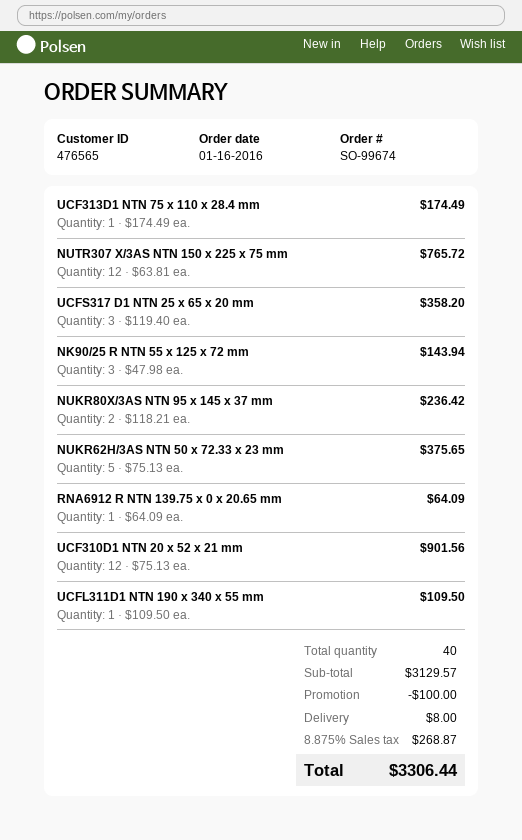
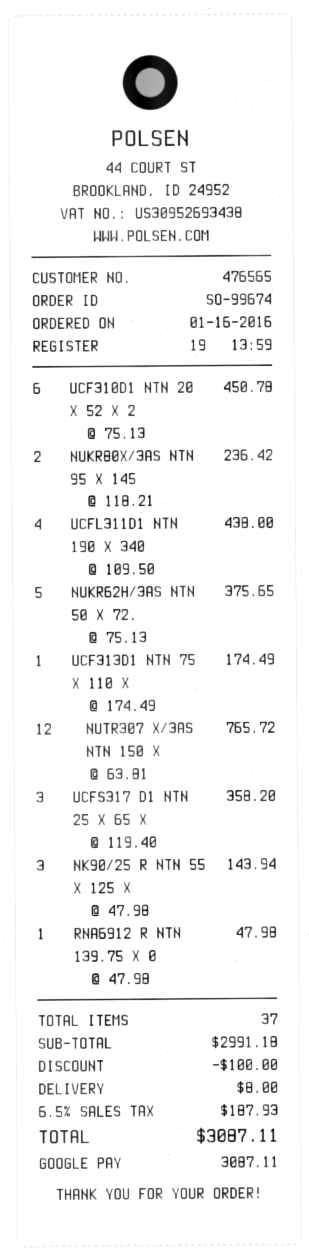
RNA6912 R NTN 139.75 x 0 x 20.65 mm: 1 x 64.09 = 64.09 -> 1 x 47.98 = 47.98
UCF310D1 NTN 20 x 52 x 21 mm: 12 x 75.13 = 901.56 -> 6 x 75.13 = 450.78
UCFL311D1 NTN 190 x 340 x 55 mm: 1 x 109.50 = 109.50 -> 4 x 109.50 = 438.00
total quantity: 40 -> 37
subtotal: 3129.57 -> 2991.18
tax: 8.875% = 268.87 -> 6.5% = 187.93
total: 3306.44 -> 3087.11

